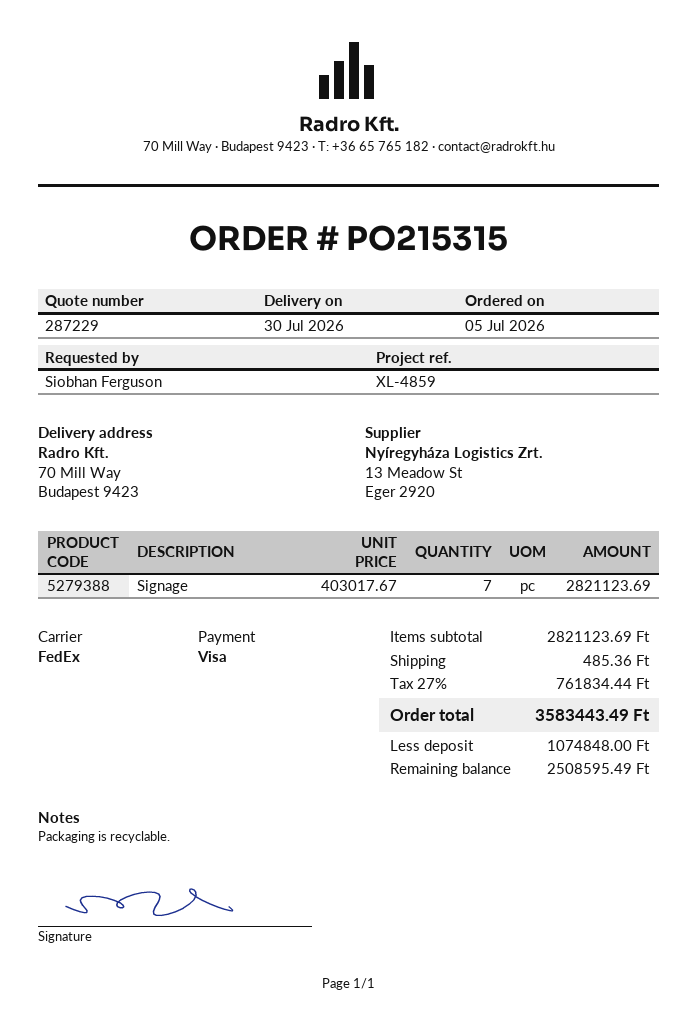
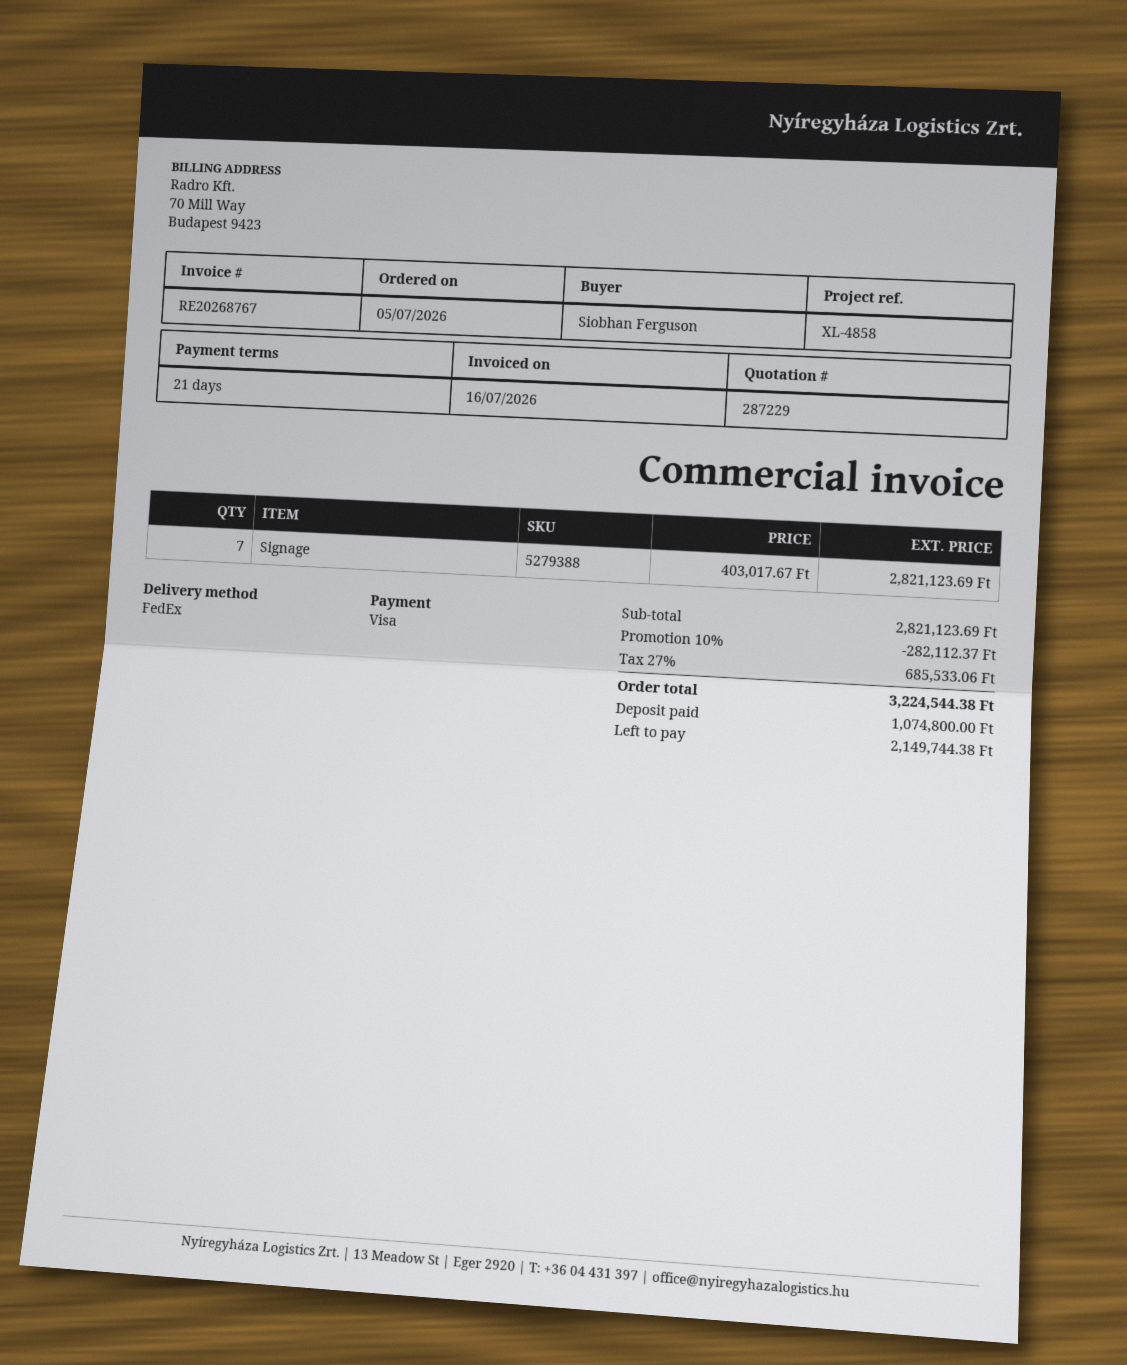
reference: XL-4859 -> XL-4858
discount: none -> 10% = 282112.37
shipping: 485.36 -> none
tax: 27% = 761834.44 -> 27% = 685533.06
total: 3583443.49 -> 3224544.38
deposit: 1074848.00 -> 1074800.00
balance: 2508595.49 -> 2149744.38

